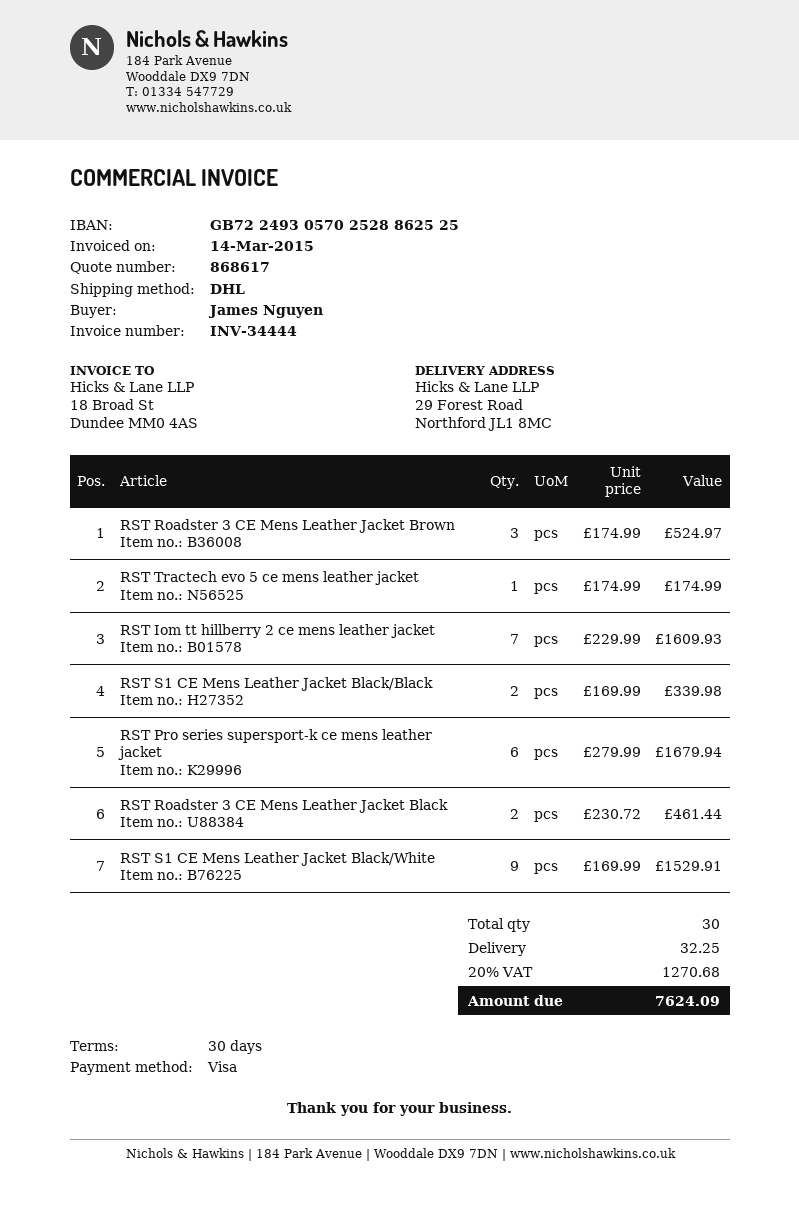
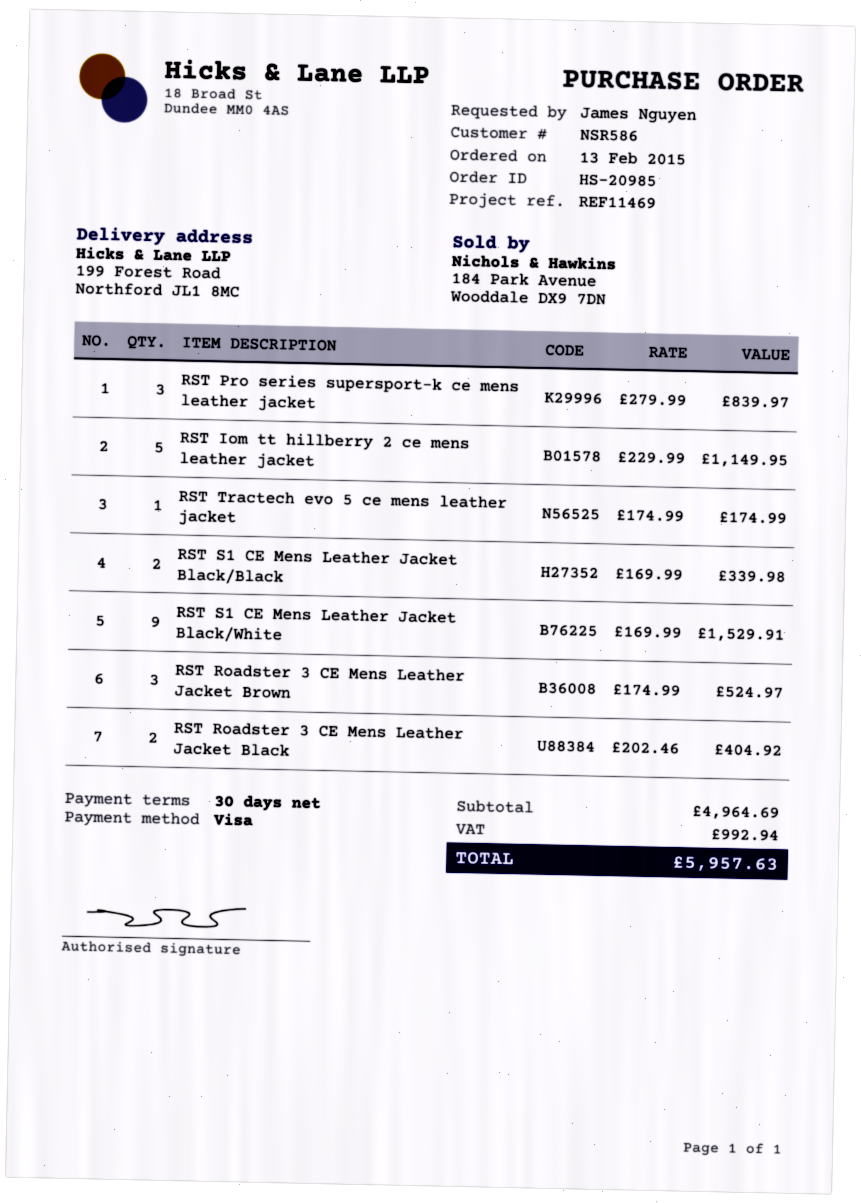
ship to: 29 Forest Road, Northford JL1 8MC -> 199 Forest Road, Northford JL1 8MC
RST Iom tt hillberry 2 ce mens leather jacket: 7 x 229.99 = 1609.93 -> 5 x 229.99 = 1149.95
RST Pro series supersport-k ce mens leather jacket: 6 x 279.99 = 1679.94 -> 3 x 279.99 = 839.97
RST Roadster 3 CE Mens Leather Jacket Black: 2 x 230.72 = 461.44 -> 2 x 202.46 = 404.92
shipping: 32.25 -> none
tax: 1270.68 -> 992.94
total: 7624.09 -> 5957.63

